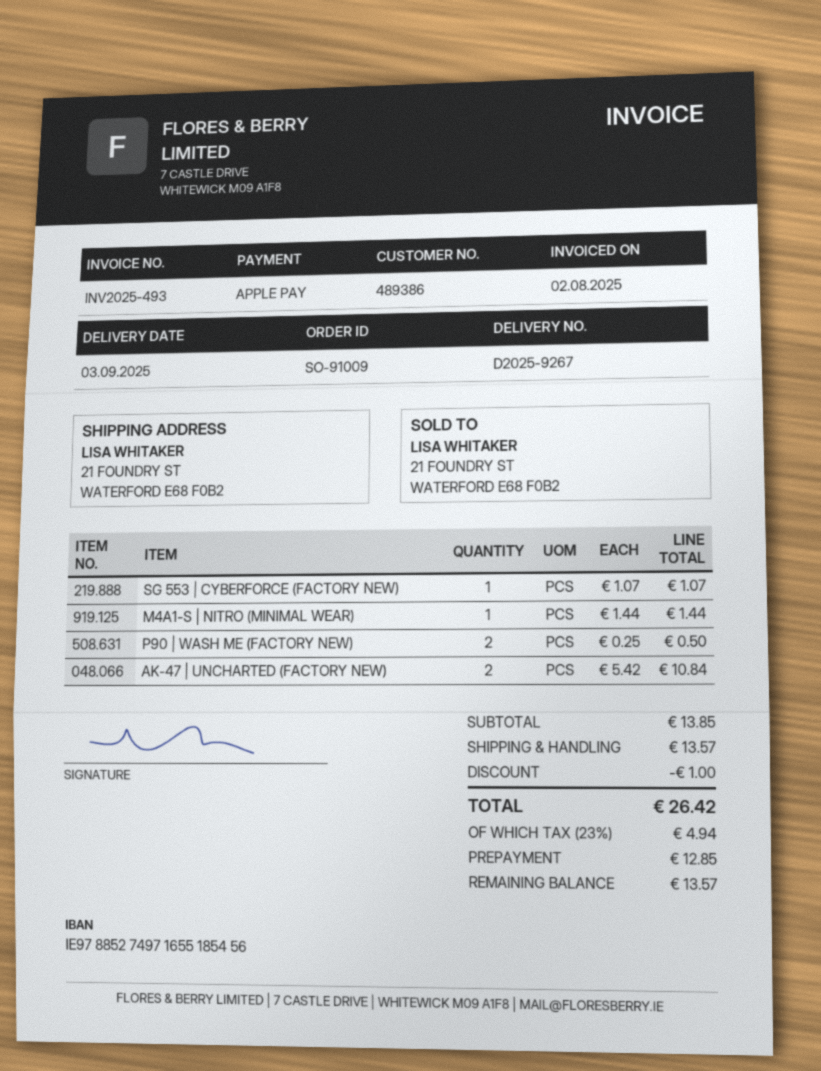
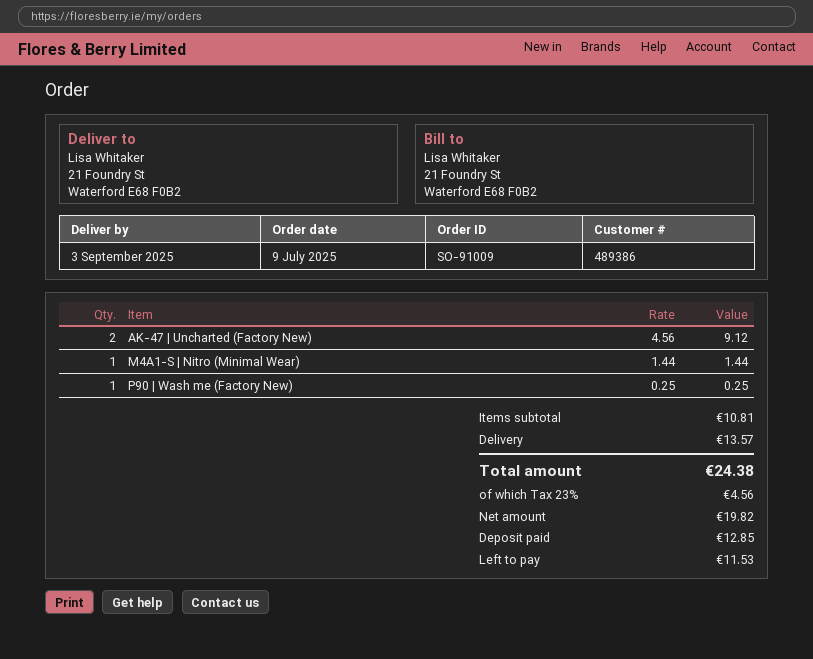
SG 553 | CYBERFORCE (FACTORY NEW): 1 x 1.07 = 1.07 -> none
P90 | WASH ME (FACTORY NEW): 2 x 0.25 = 0.50 -> 1 x 0.25 = 0.25
AK-47 | UNCHARTED (FACTORY NEW): 2 x 5.42 = 10.84 -> 2 x 4.56 = 9.12
subtotal: 13.85 -> 10.81
discount: 1.00 -> none
tax: 23% = 4.94 -> 23% = 4.56
total: 26.42 -> 24.38
balance: 13.57 -> 11.53

